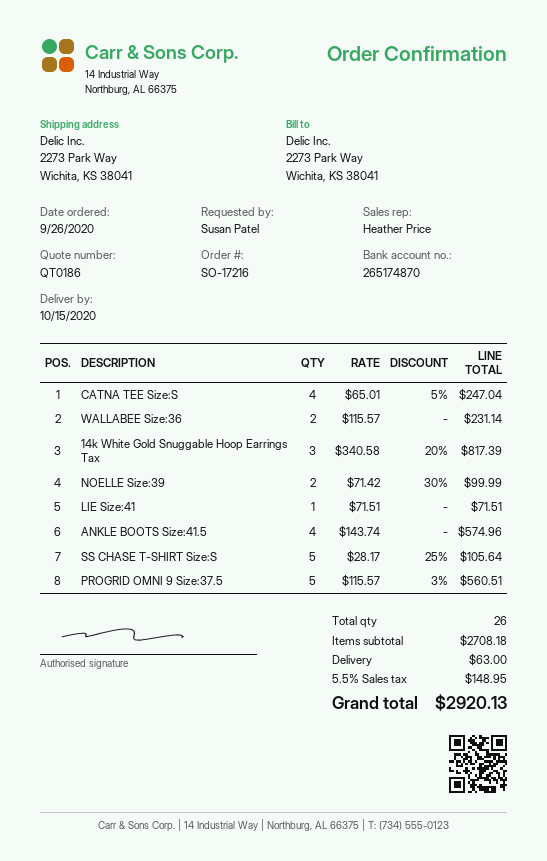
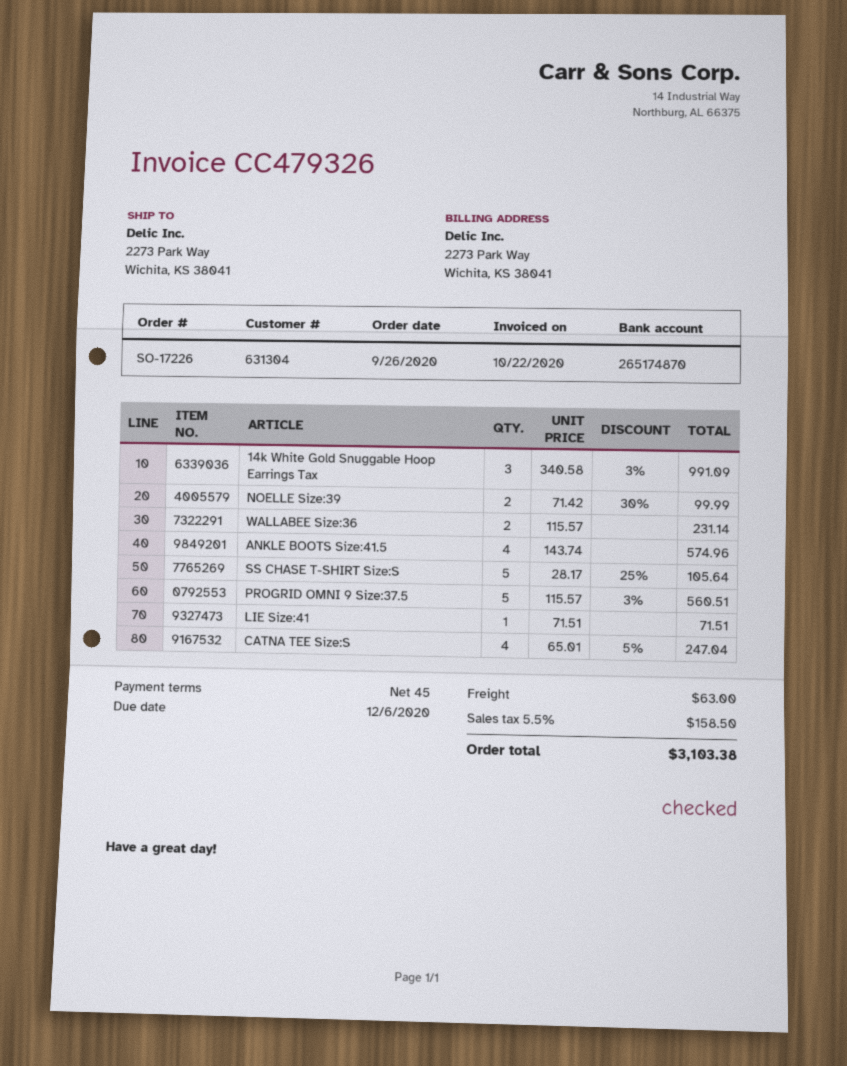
order number: SO-17216 -> SO-17226
14k White Gold Snuggable Hoop Earrings Tax: 3 x 340.58 - 20% = 817.39 -> 3 x 340.58 - 3% = 991.09
tax: 5.5% = 148.95 -> 5.5% = 158.50
total: 2920.13 -> 3103.38

